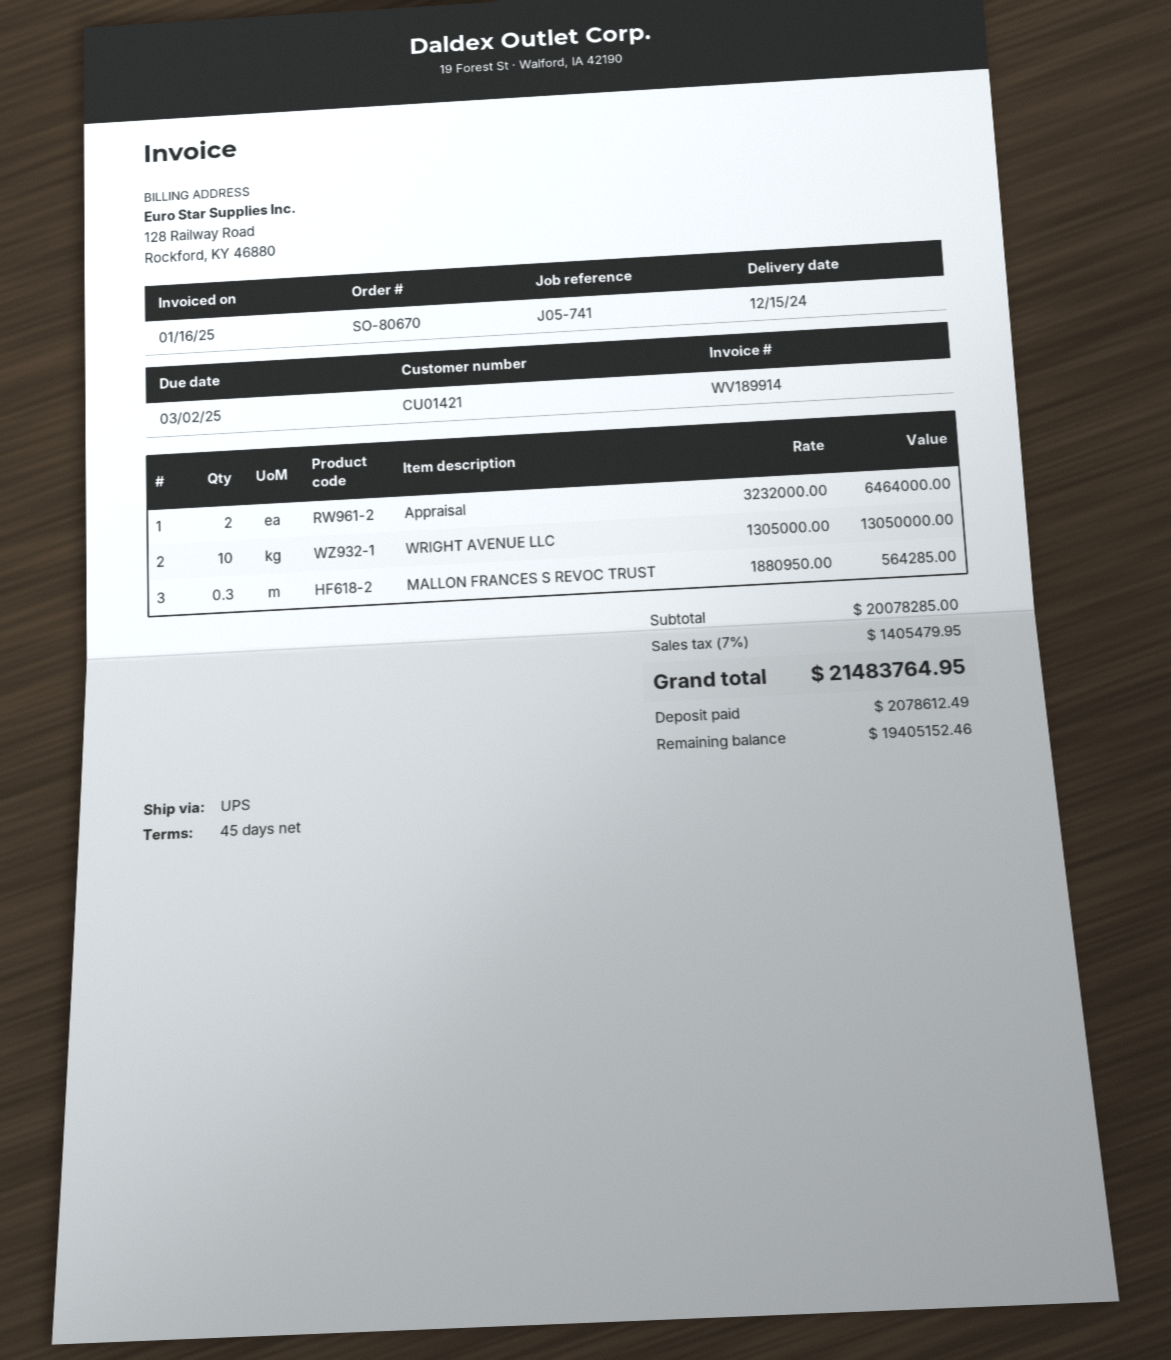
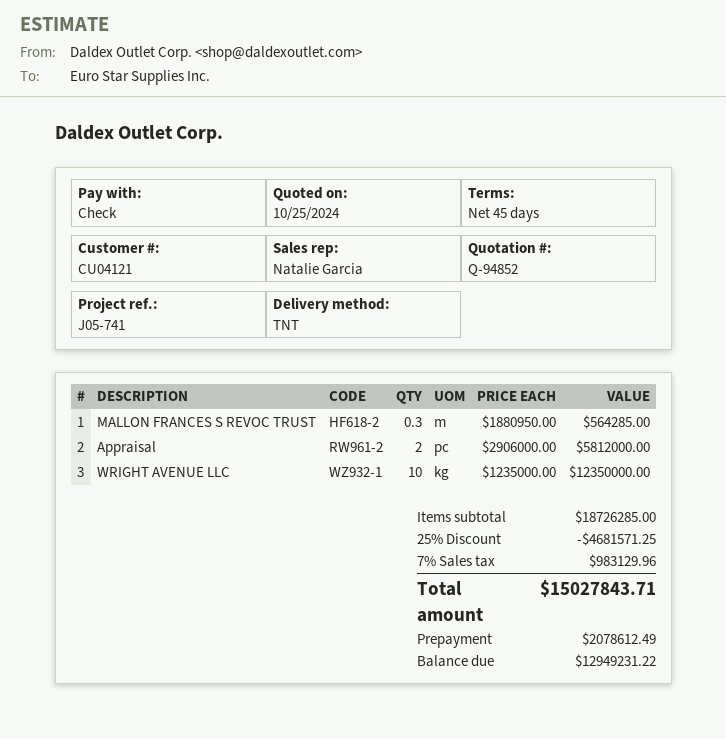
customer number: CU01421 -> CU04121
shipping method: UPS -> TNT
Appraisal: 2 x 3232000.00 = 6464000.00 -> 2 x 2906000.00 = 5812000.00
WRIGHT AVENUE LLC: 10 x 1305000.00 = 13050000.00 -> 10 x 1235000.00 = 12350000.00
subtotal: 20078285.00 -> 18726285.00
discount: none -> 25% = 4681571.25
tax: 7% = 1405479.95 -> 7% = 983129.96
total: 21483764.95 -> 15027843.71
balance: 19405152.46 -> 12949231.22

